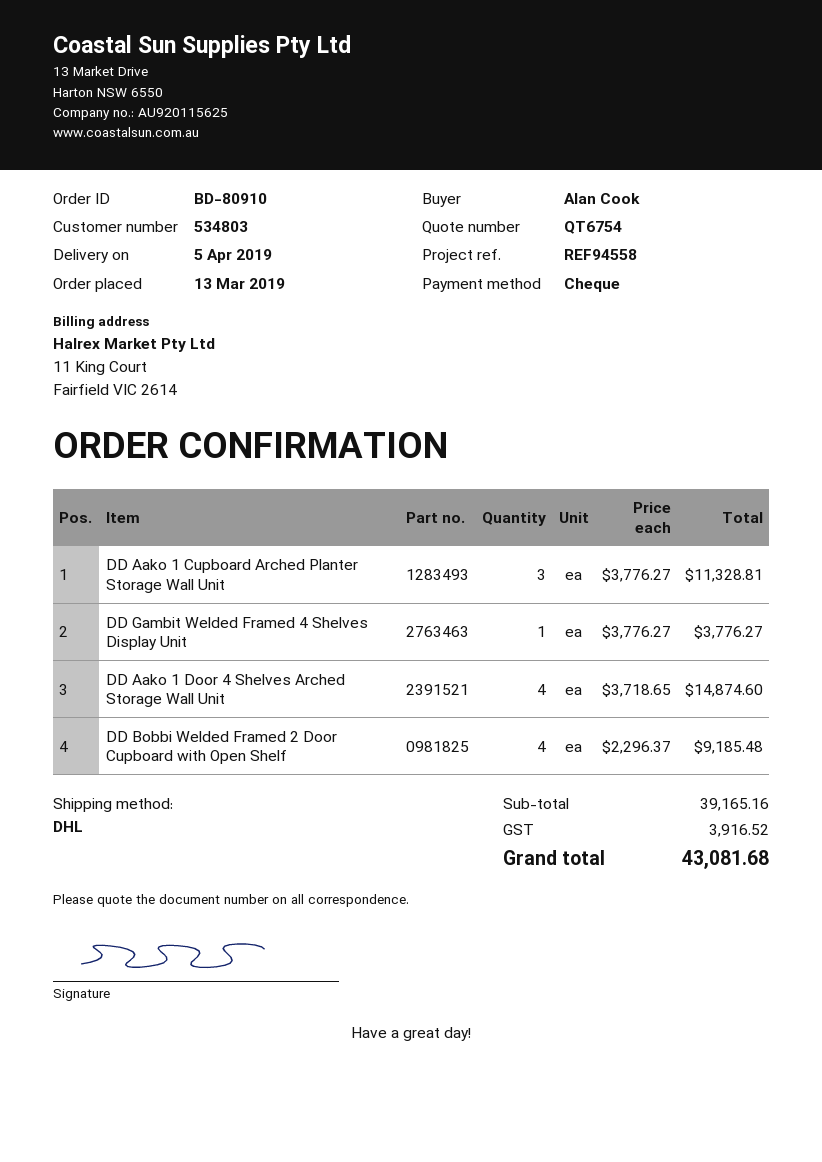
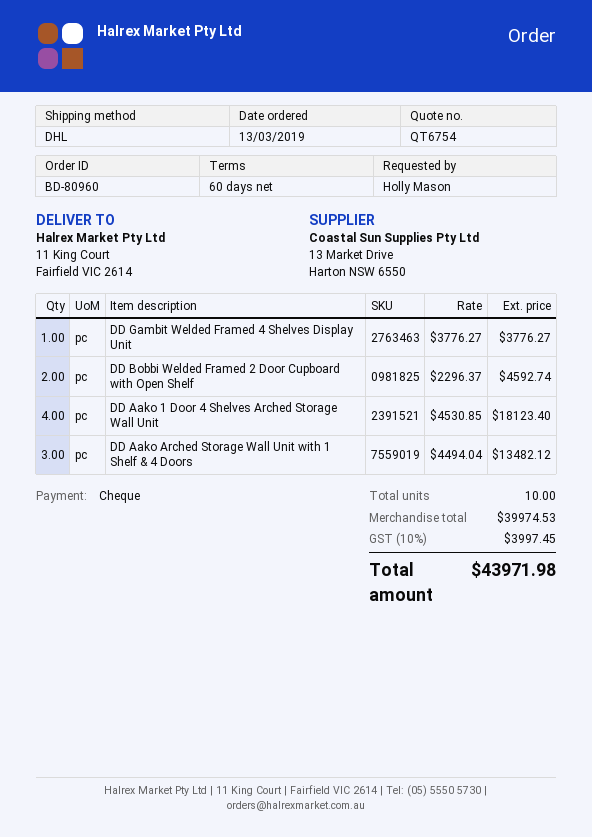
order number: BD-80910 -> BD-80960
ordered by: Alan Cook -> Holly Mason
DD Aako 1 Cupboard Arched Planter Storage Wall Unit: 3 x 3776.27 = 11328.81 -> none
DD Aako 1 Door 4 Shelves Arched Storage Wall Unit: 4 x 3718.65 = 14874.60 -> 4 x 4530.85 = 18123.40
DD Bobbi Welded Framed 2 Door Cupboard with Open Shelf: 4 x 2296.37 = 9185.48 -> 2 x 2296.37 = 4592.74
DD Aako Arched Storage Wall Unit with 1 Shelf & 4 Doors: none -> 3 x 4494.04 = 13482.12
subtotal: 39165.16 -> 39974.53
tax: 3916.52 -> 3997.45
total: 43081.68 -> 43971.98

